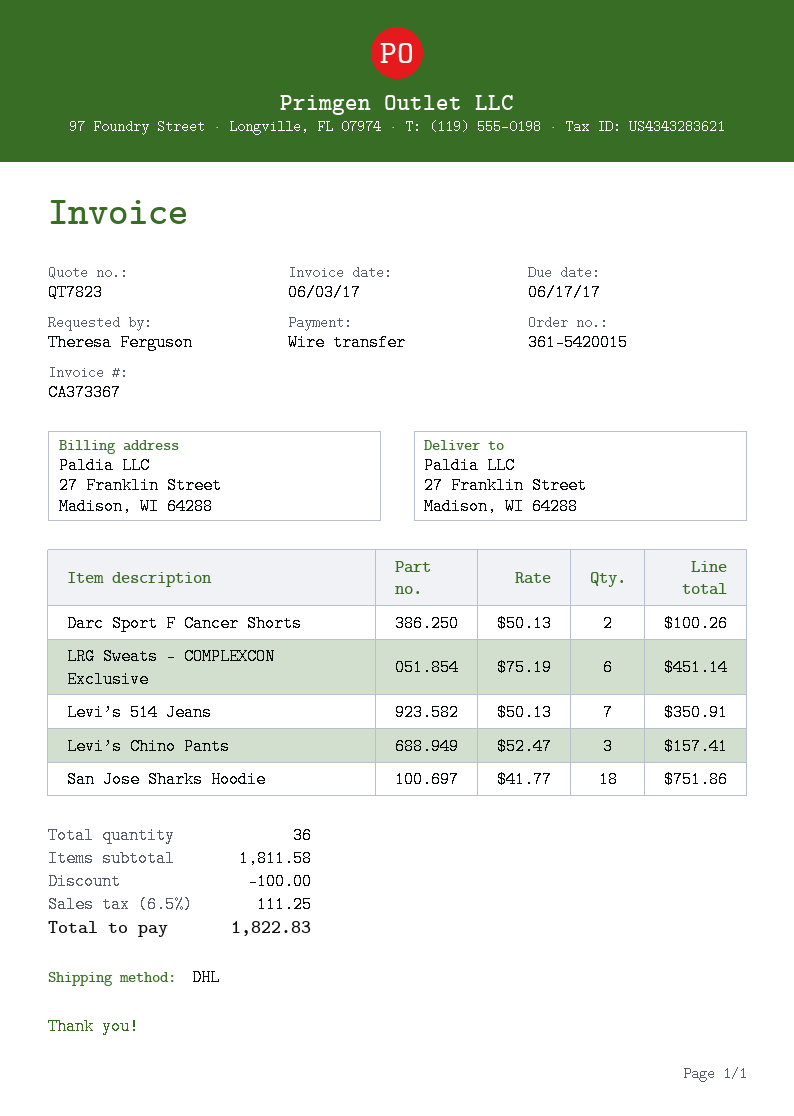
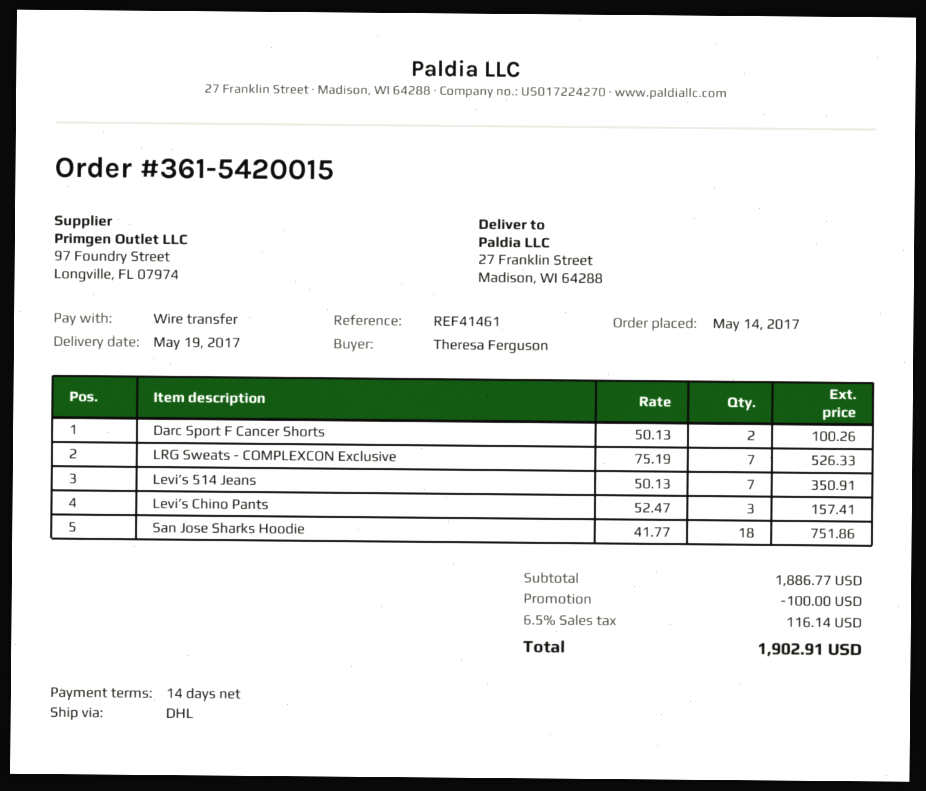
LRG Sweats - COMPLEXCON Exclusive: 6 x 75.19 = 451.14 -> 7 x 75.19 = 526.33
subtotal: 1811.58 -> 1886.77
tax: 6.5% = 111.25 -> 6.5% = 116.14
total: 1822.83 -> 1902.91

